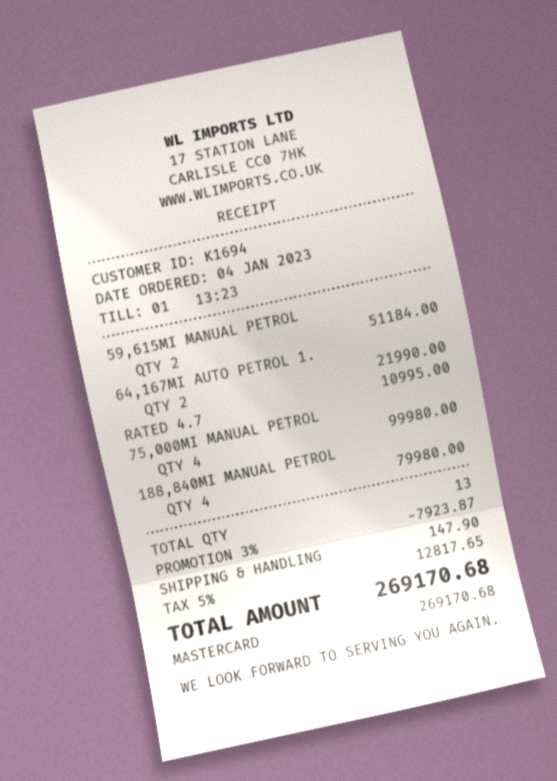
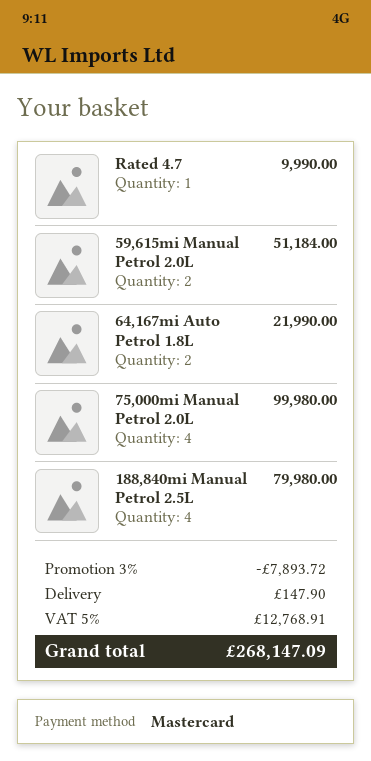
RATED 4.7: 1 for 10995.00 -> 1 for 9990.00
discount: 3% = 7923.87 -> 3% = 7893.72
tax: 5% = 12817.65 -> 5% = 12768.91
total: 269170.68 -> 268147.09

